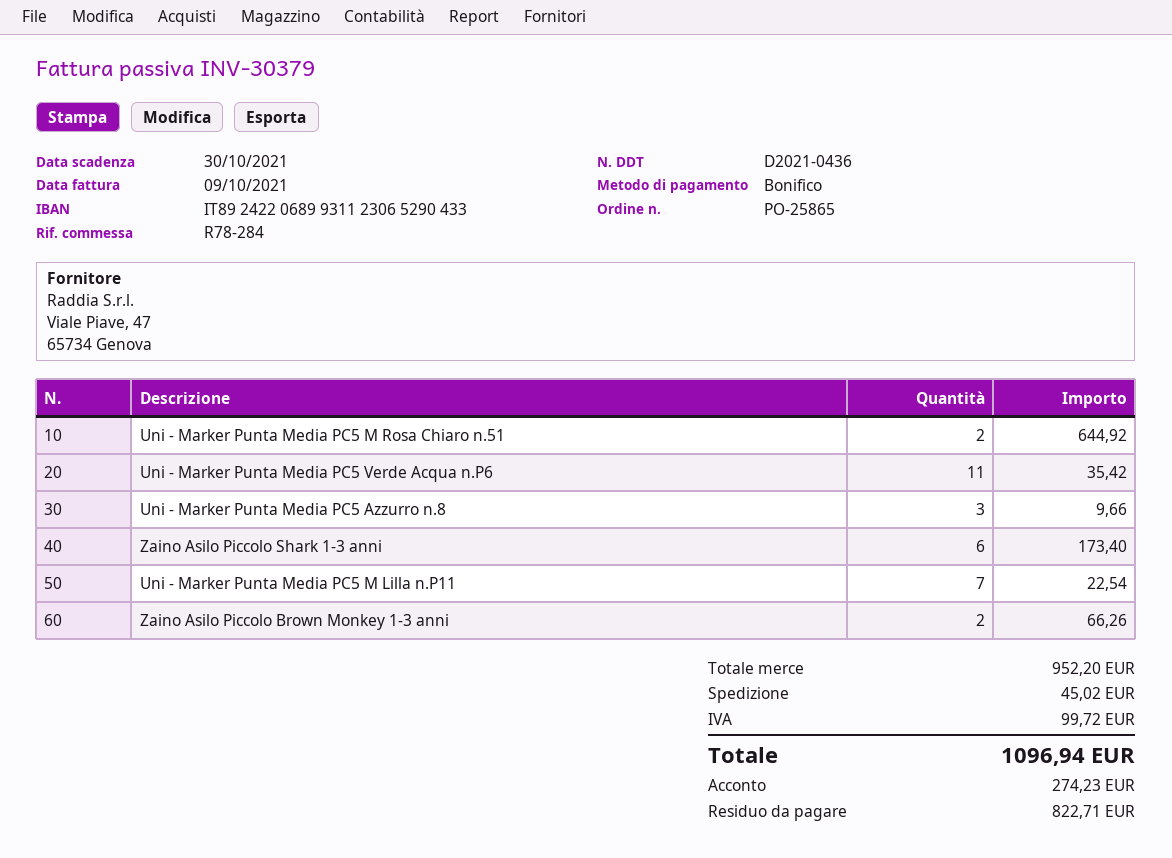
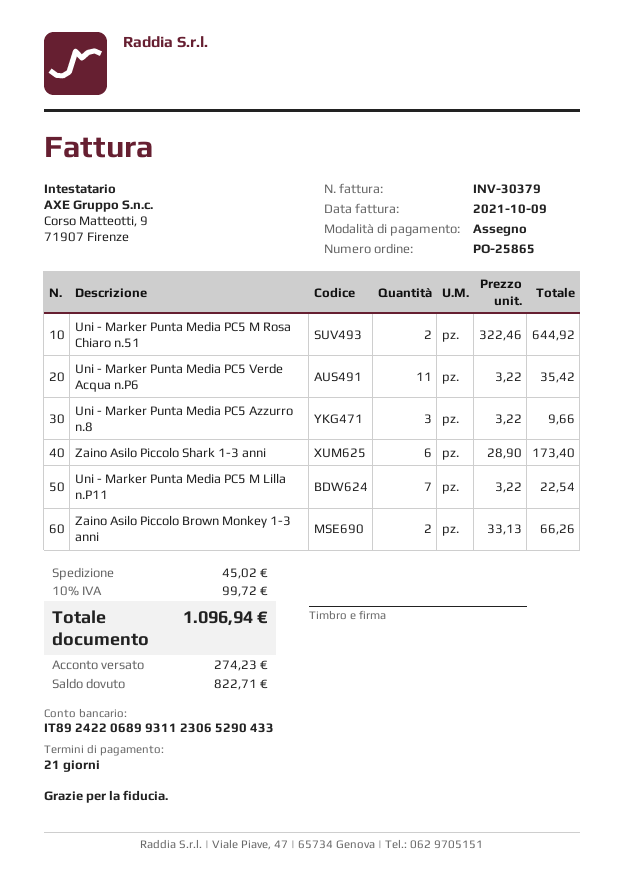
payment method: bank transfer -> cheque

